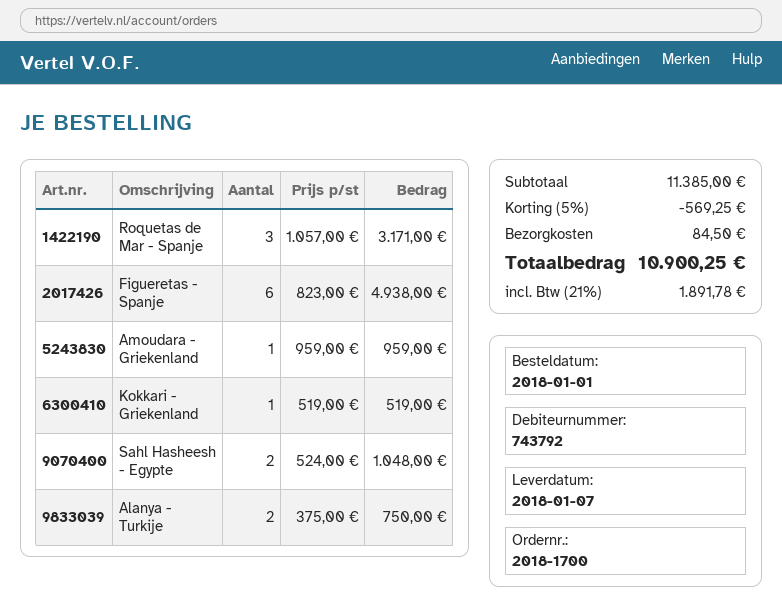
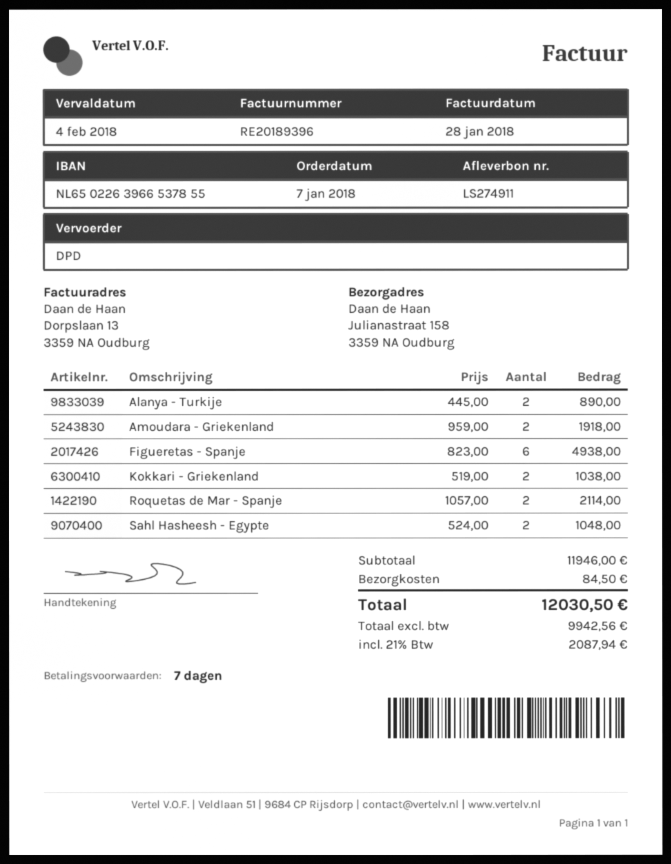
order date: 2018-01-01 -> 2018-01-07
Roquetas de Mar - Spanje: 3 x 1057.00 = 3171.00 -> 2 x 1057.00 = 2114.00
Amoudara - Griekenland: 1 x 959.00 = 959.00 -> 2 x 959.00 = 1918.00
Kokkari - Griekenland: 1 x 519.00 = 519.00 -> 2 x 519.00 = 1038.00
Alanya - Turkije: 2 x 375.00 = 750.00 -> 2 x 445.00 = 890.00
subtotal: 11385.00 -> 11946.00
discount: 5% = 569.25 -> none
tax: 21% = 1891.78 -> 21% = 2087.94
total: 10900.25 -> 12030.50

